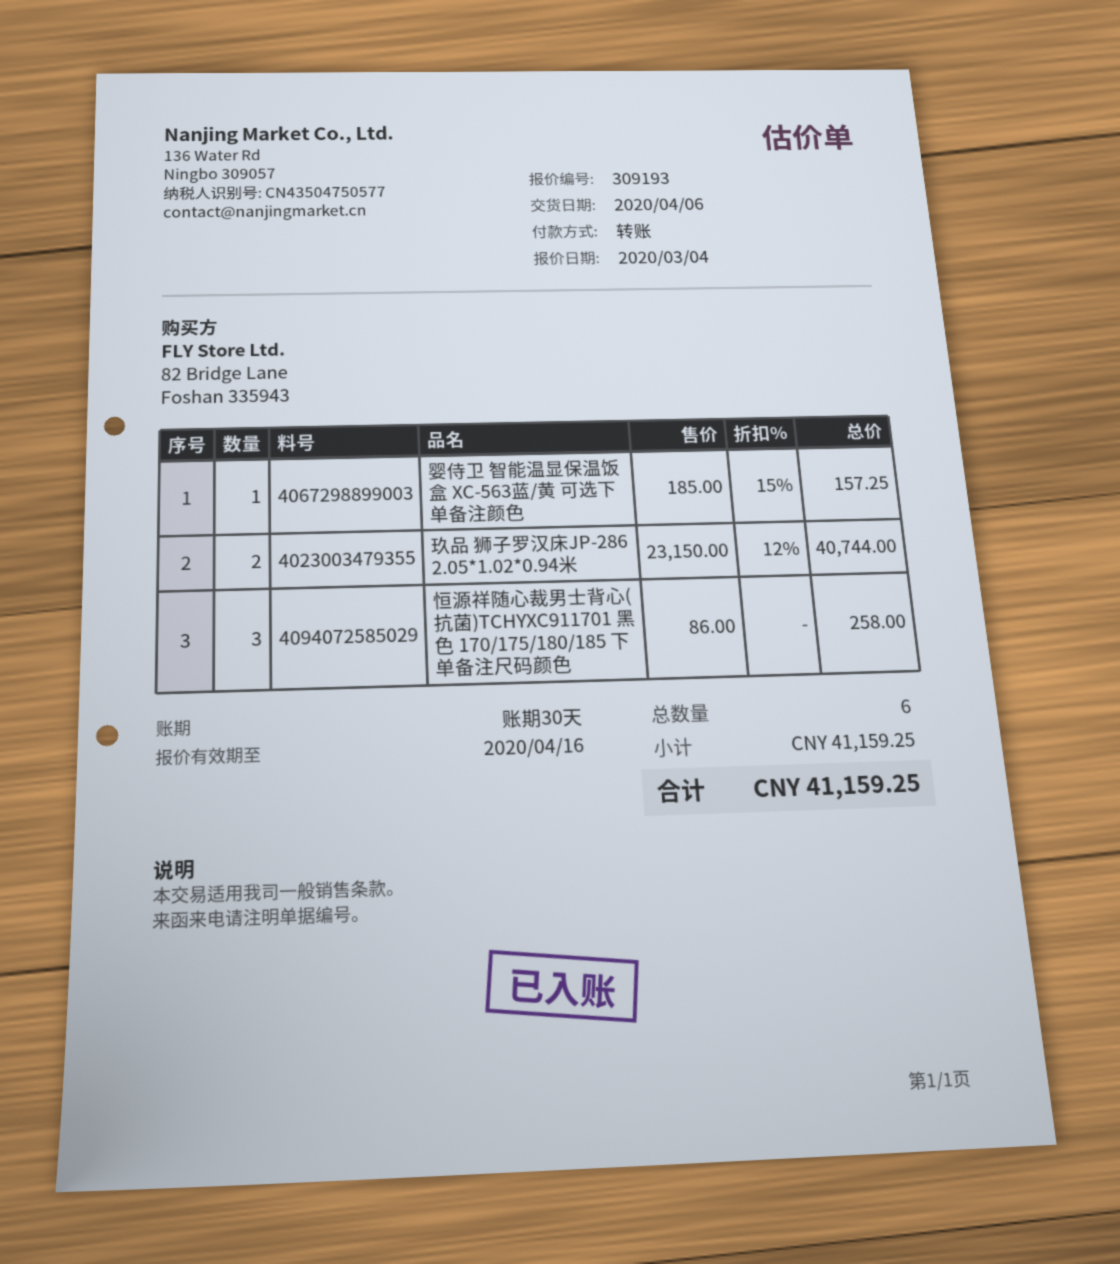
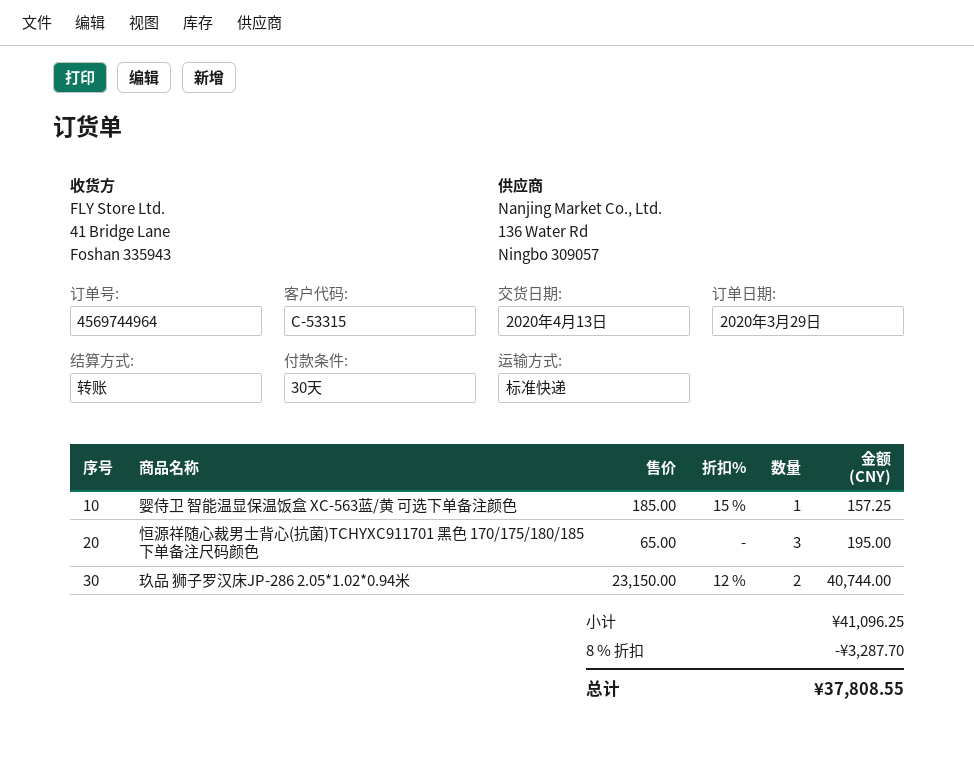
delivery date: 2020-04-06 -> 2020-04-13
恒源祥随心裁男士背心(抗菌)TCHYXC911701 黑色 170/175/180/185 下单备注尺码颜色: 3 x 86.00 = 258.00 -> 3 x 65.00 = 195.00
subtotal: 41159.25 -> 41096.25
discount: none -> 8% = 3287.70
total: 41159.25 -> 37808.55

